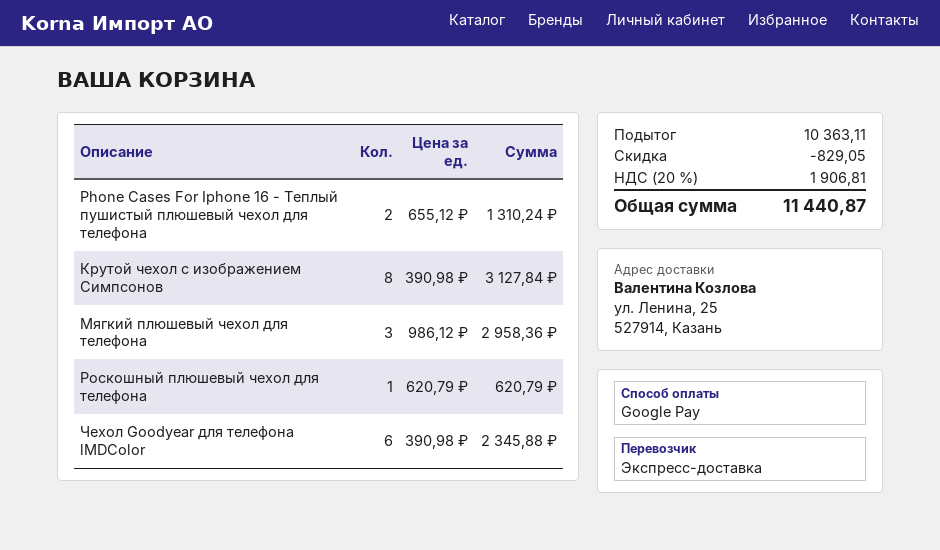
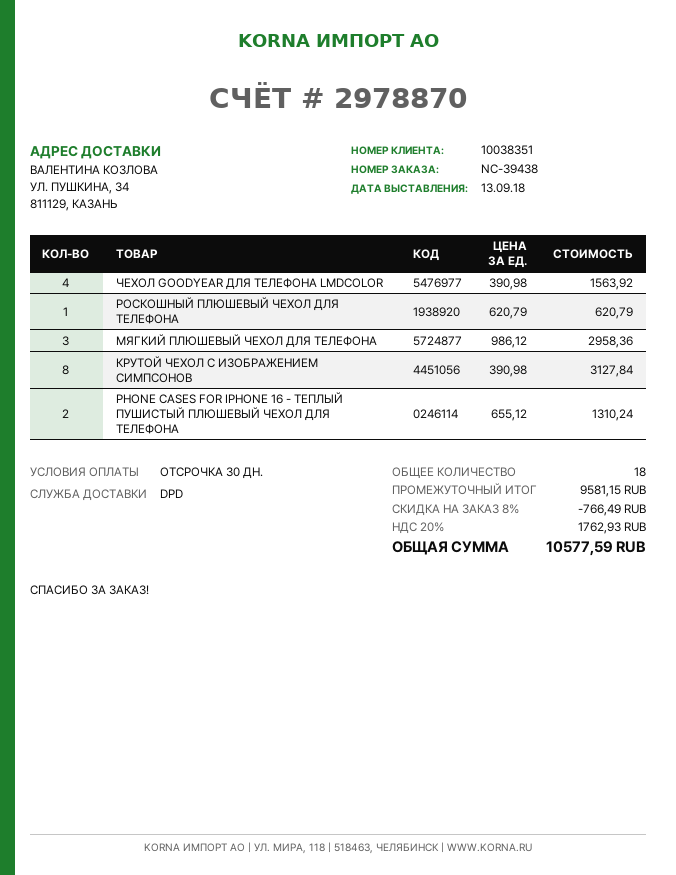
shipping method: express -> DPD
ship to: ул. Ленина, 25, 527914, Казань -> УЛ. ПУШКИНА, 34, 811129, КАЗАНЬ
Чехол Goodyear для телефона lMDColor: 6 x 390.98 = 2345.88 -> 4 x 390.98 = 1563.92
subtotal: 10363.11 -> 9581.15
discount: 829.05 -> 766.49
tax: 20% = 1906.81 -> 20% = 1762.93
total: 11440.87 -> 10577.59

